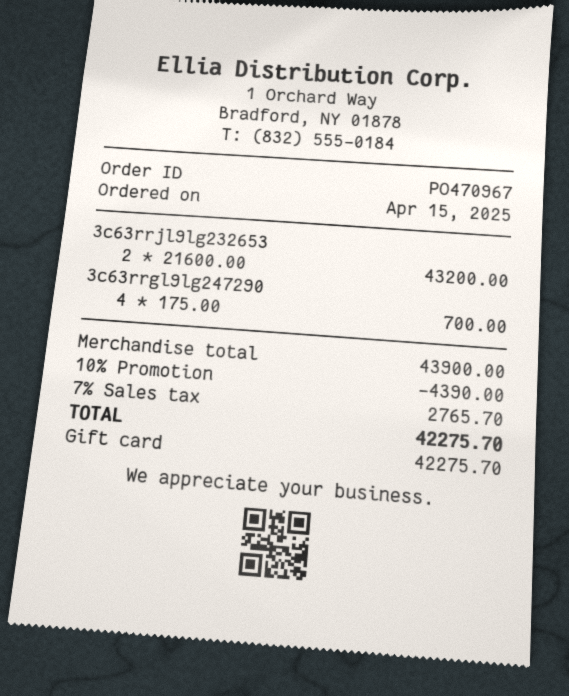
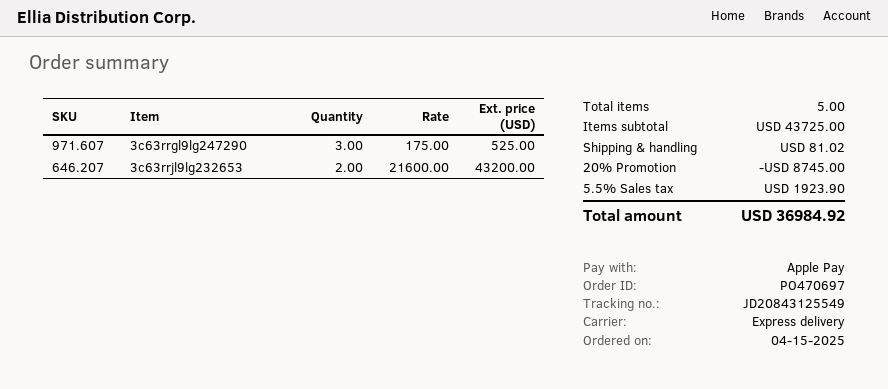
order number: PO470967 -> PO470697
payment method: gift card -> Apple Pay
3c63rrgl9lg247290: 4 x 175.00 = 700.00 -> 3 x 175.00 = 525.00
subtotal: 43900.00 -> 43725.00
discount: 10% = 4390.00 -> 20% = 8745.00
shipping: none -> 81.02
tax: 7% = 2765.70 -> 5.5% = 1923.90
total: 42275.70 -> 36984.92

